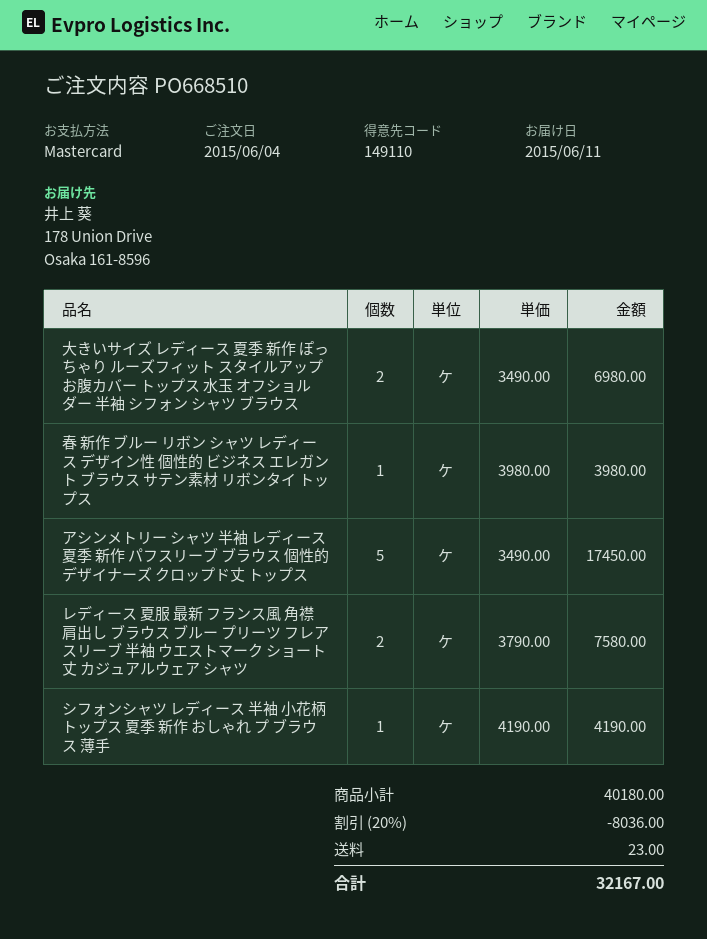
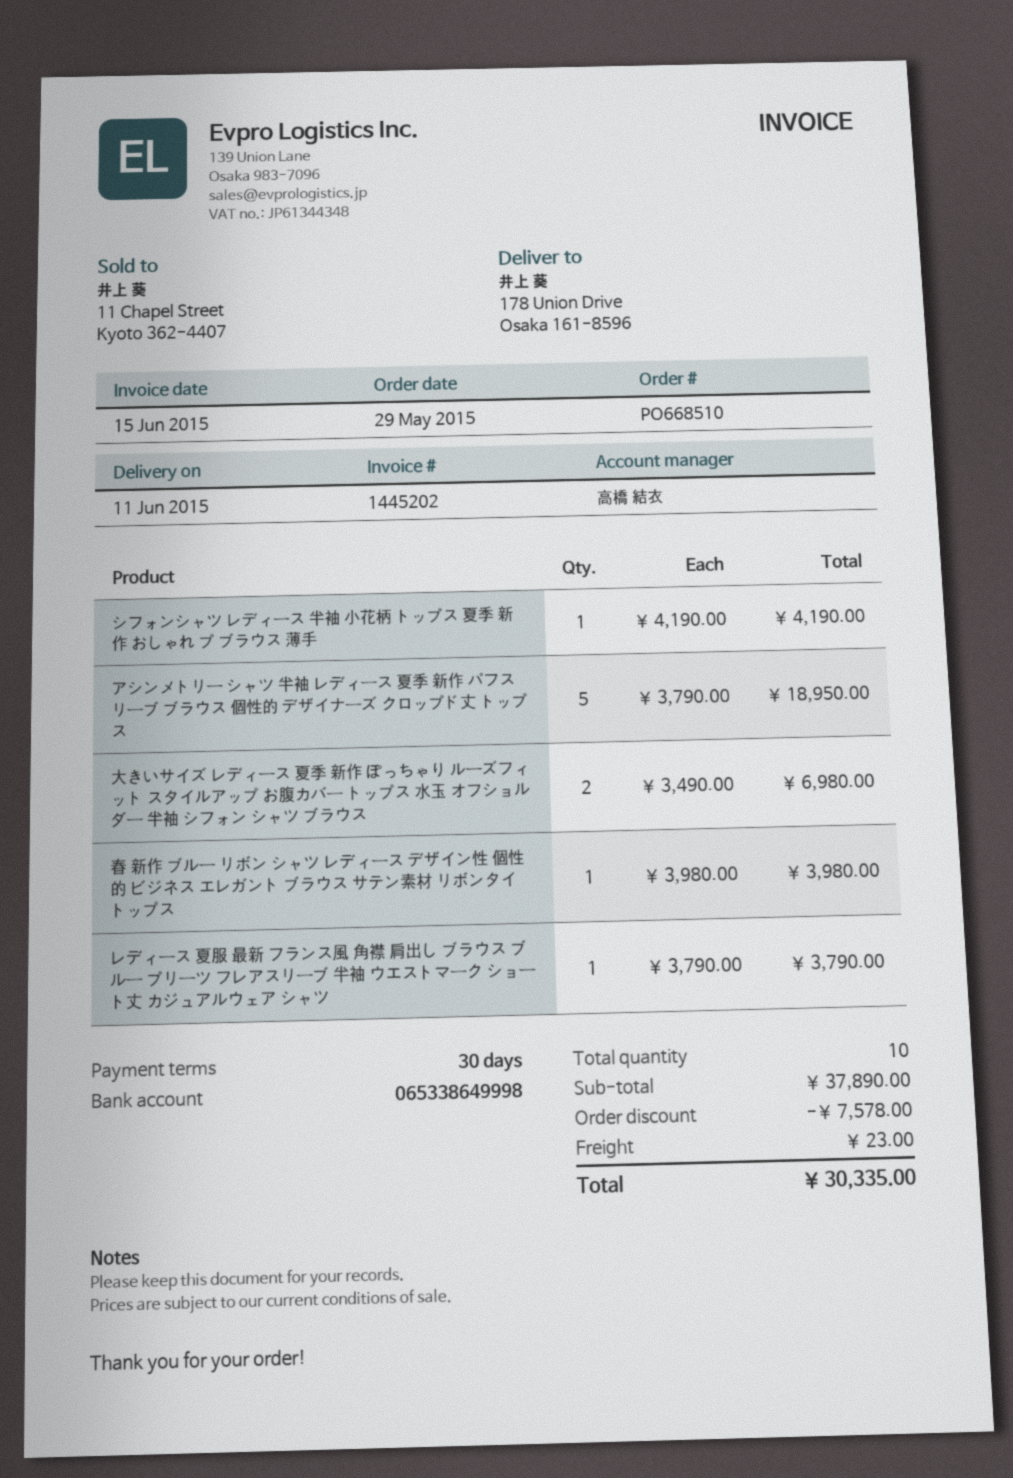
order date: 2015-06-04 -> 2015-05-29
アシンメトリー シャツ 半袖 レディース 夏季 新作 パフスリーブ ブラウス 個性的 デザイナーズ クロップド丈 トップス: 5 x 3490.00 = 17450.00 -> 5 x 3790.00 = 18950.00
レディース 夏服 最新 フランス風 角襟 肩出し ブラウス ブルー プリーツ フレアスリーブ 半袖 ウエストマーク ショート丈 カジュアルウェア シャツ: 2 x 3790.00 = 7580.00 -> 1 x 3790.00 = 3790.00
subtotal: 40180.00 -> 37890.00
discount: 8036.00 -> 7578.00
total: 32167.00 -> 30335.00

